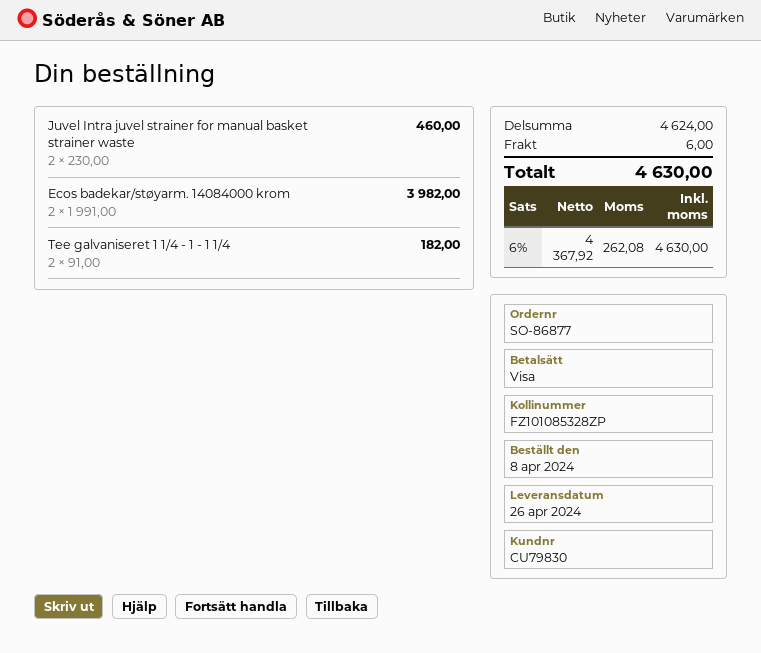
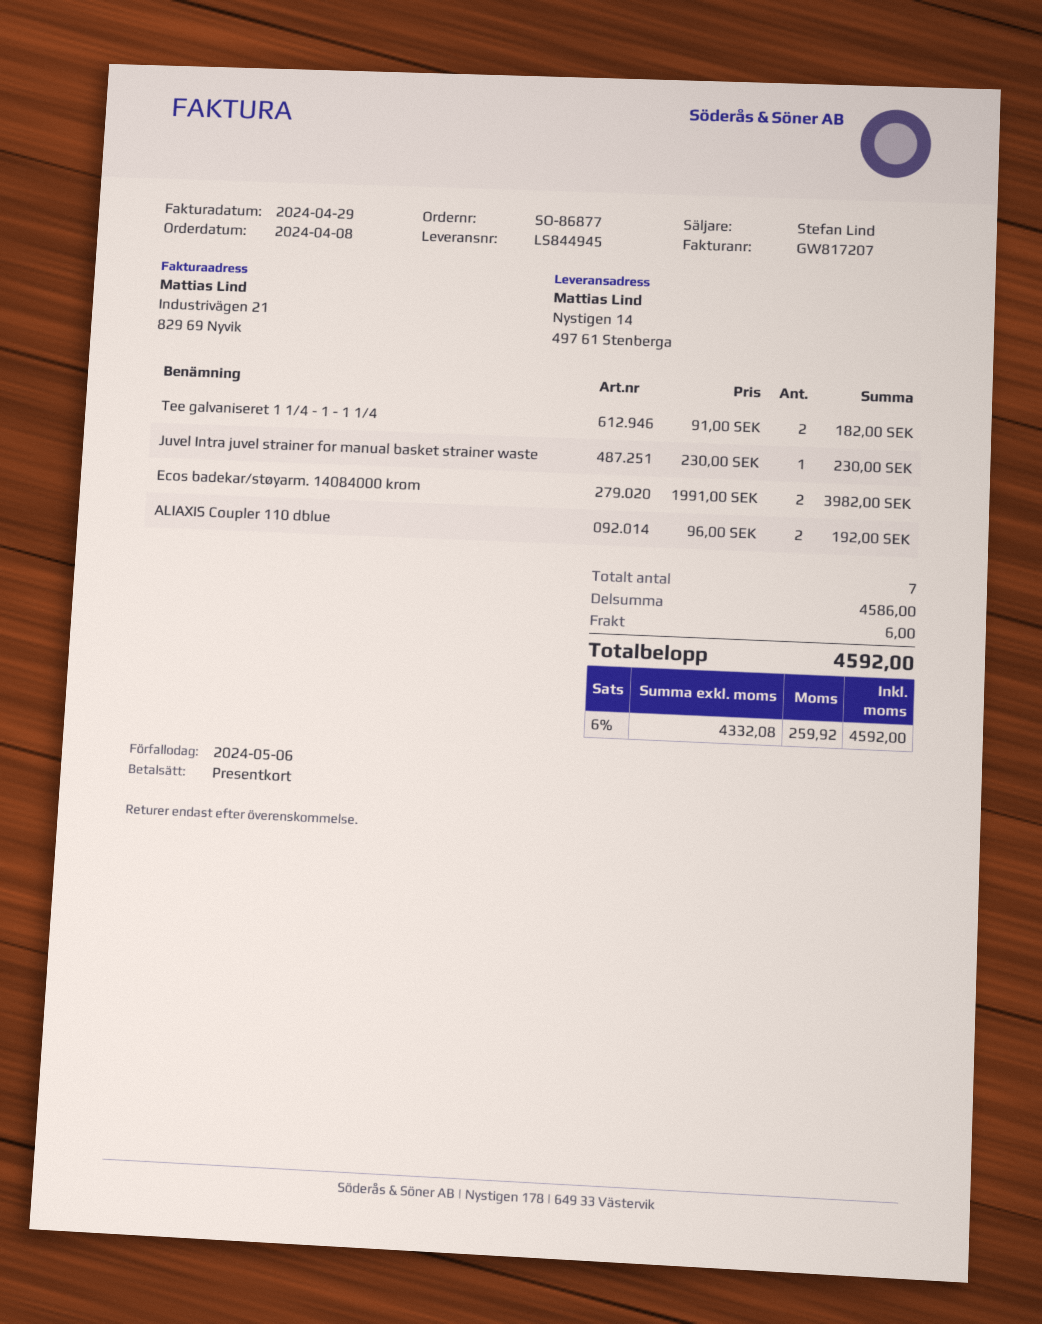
payment method: Visa -> gift card
Juvel Intra juvel strainer for manual basket strainer waste: 2 x 230.00 = 460.00 -> 1 x 230.00 = 230.00
ALIAXIS Coupler 110 dblue: none -> 2 x 96.00 = 192.00
subtotal: 4624.00 -> 4586.00
net: 4367.92 -> 4332.08
tax: 6% = 262.08 -> 6% = 259.92
total: 4630.00 -> 4592.00

